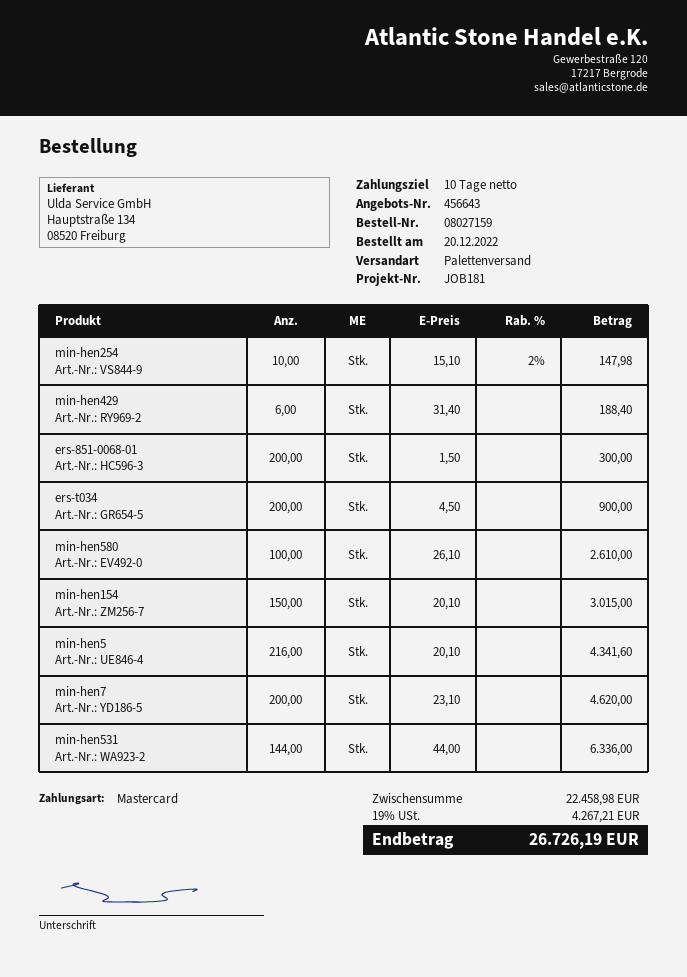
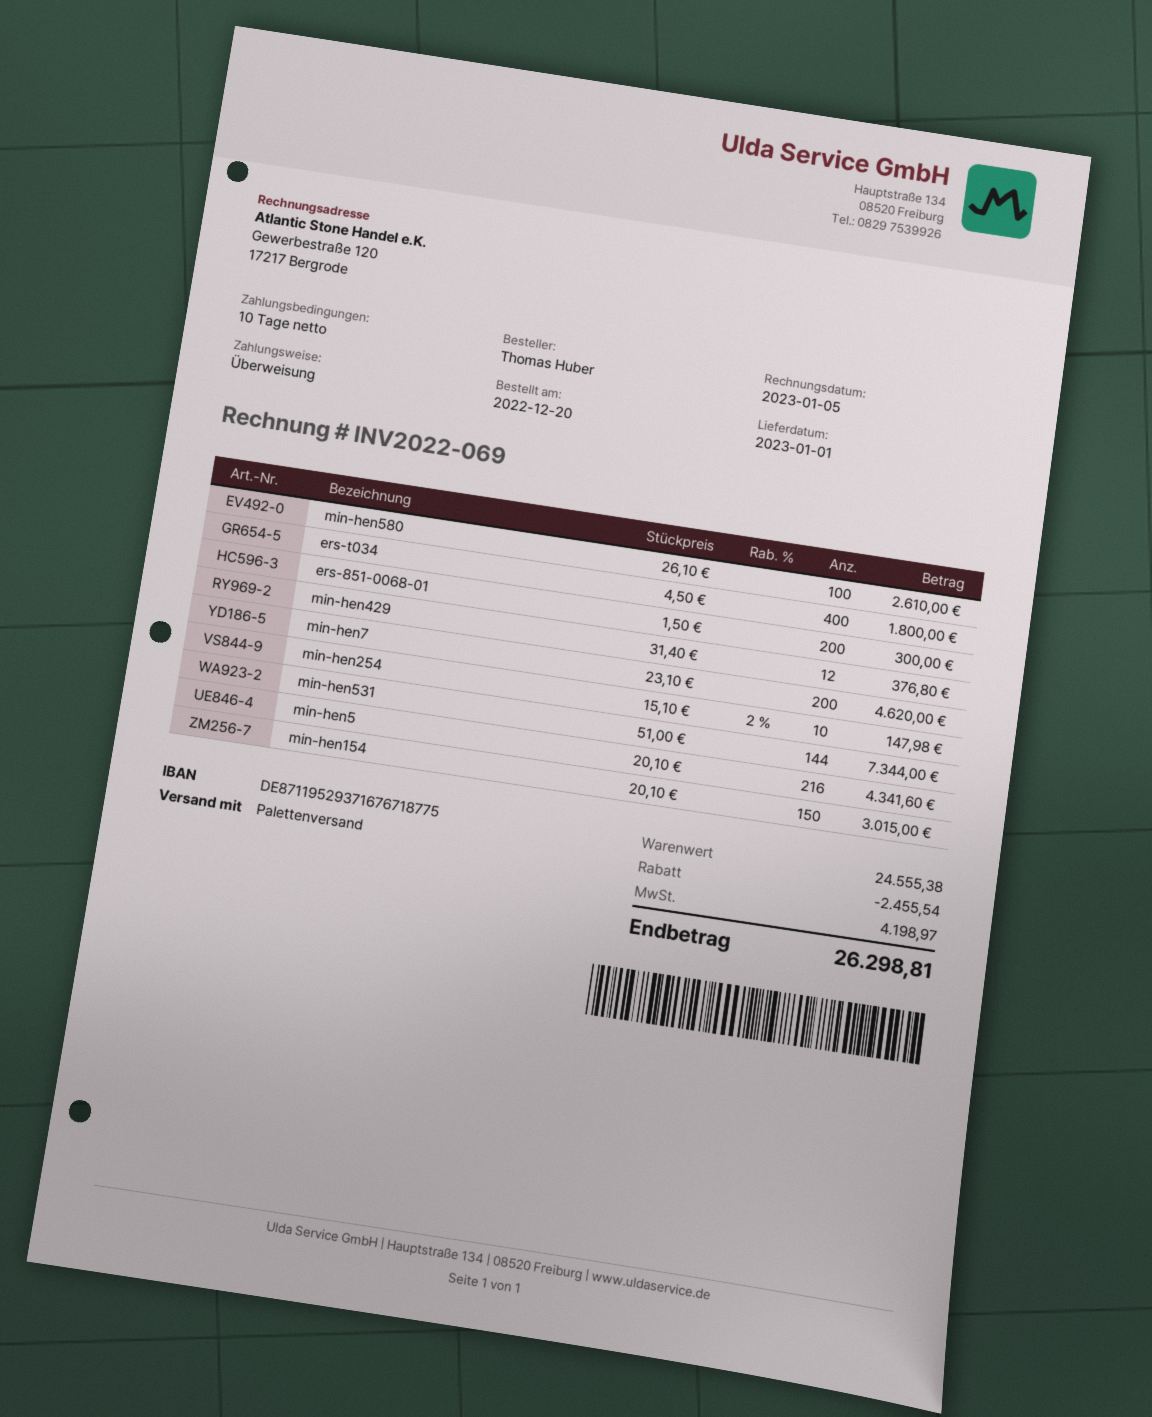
payment method: Mastercard -> bank transfer
min-hen429: 6 x 31.40 = 188.40 -> 12 x 31.40 = 376.80
ers-t034: 200 x 4.50 = 900.00 -> 400 x 4.50 = 1800.00
min-hen531: 144 x 44.00 = 6336.00 -> 144 x 51.00 = 7344.00
subtotal: 22458.98 -> 24555.38
discount: none -> 2455.54
tax: 4267.21 -> 4198.97
total: 26726.19 -> 26298.81

